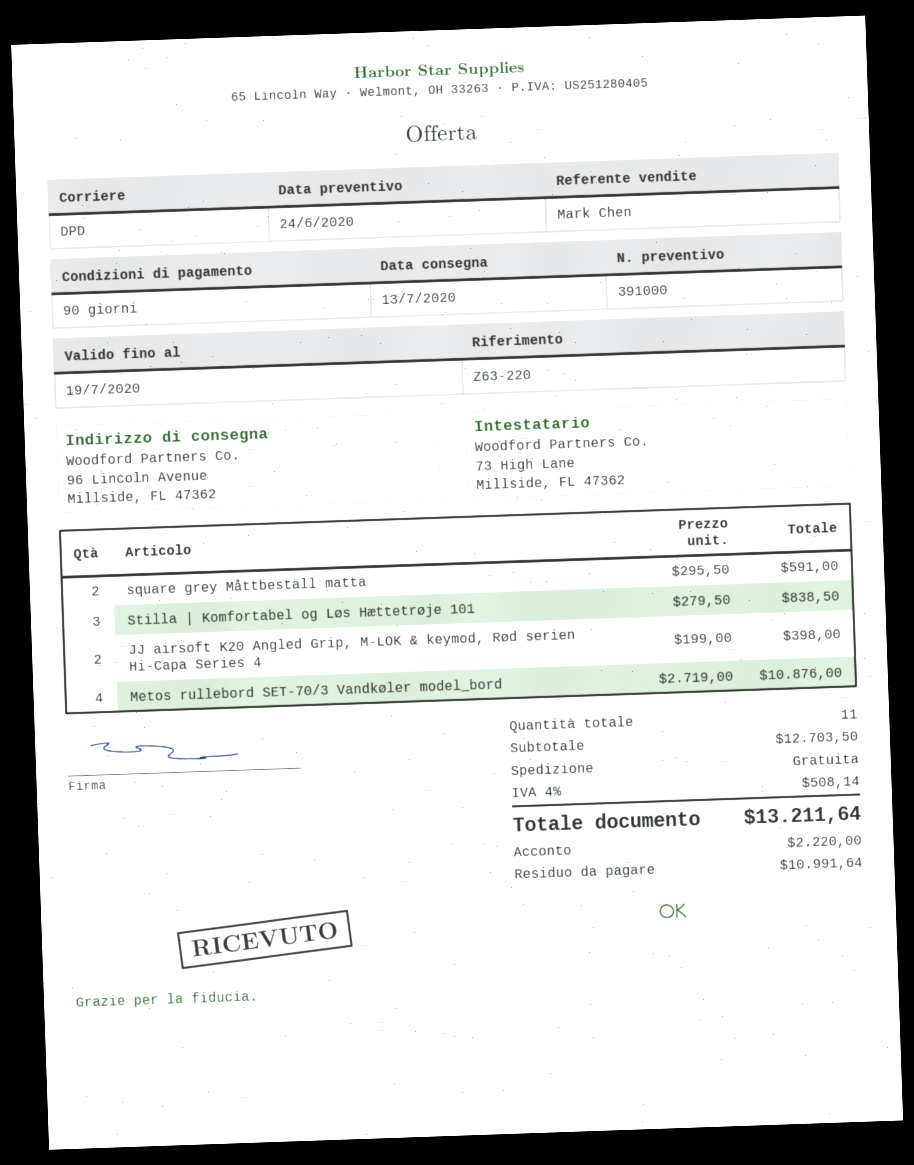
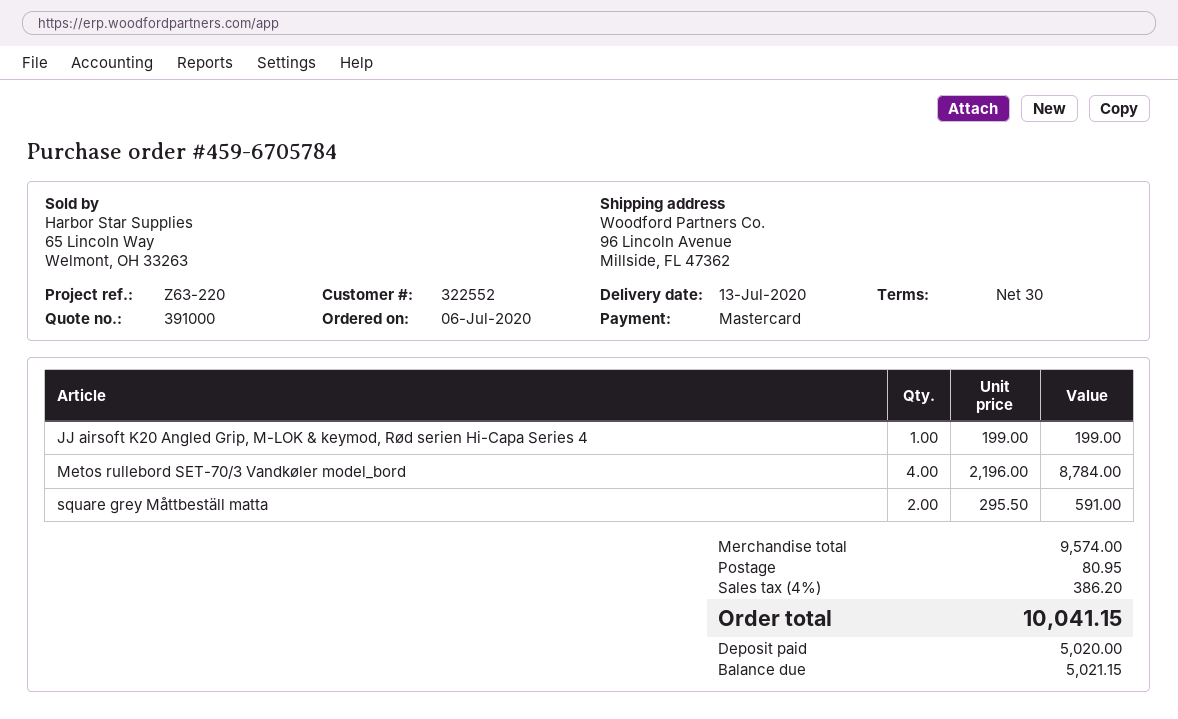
payment terms: 90 days -> 30 days
Stilla | Komfortabel og Løs Hættetrøje 101: 3 x 279.50 = 838.50 -> none
JJ airsoft K20 Angled Grip, M-LOK & keymod, Rød serien Hi-Capa Series 4: 2 x 199.00 = 398.00 -> 1 x 199.00 = 199.00
Metos rullebord SET-70/3 Vandkøler model_bord: 4 x 2719.00 = 10876.00 -> 4 x 2196.00 = 8784.00
subtotal: 12703.50 -> 9574.00
shipping: 0.00 -> 80.95
tax: 4% = 508.14 -> 4% = 386.20
total: 13211.64 -> 10041.15
deposit: 2220.00 -> 5020.00
balance: 10991.64 -> 5021.15

